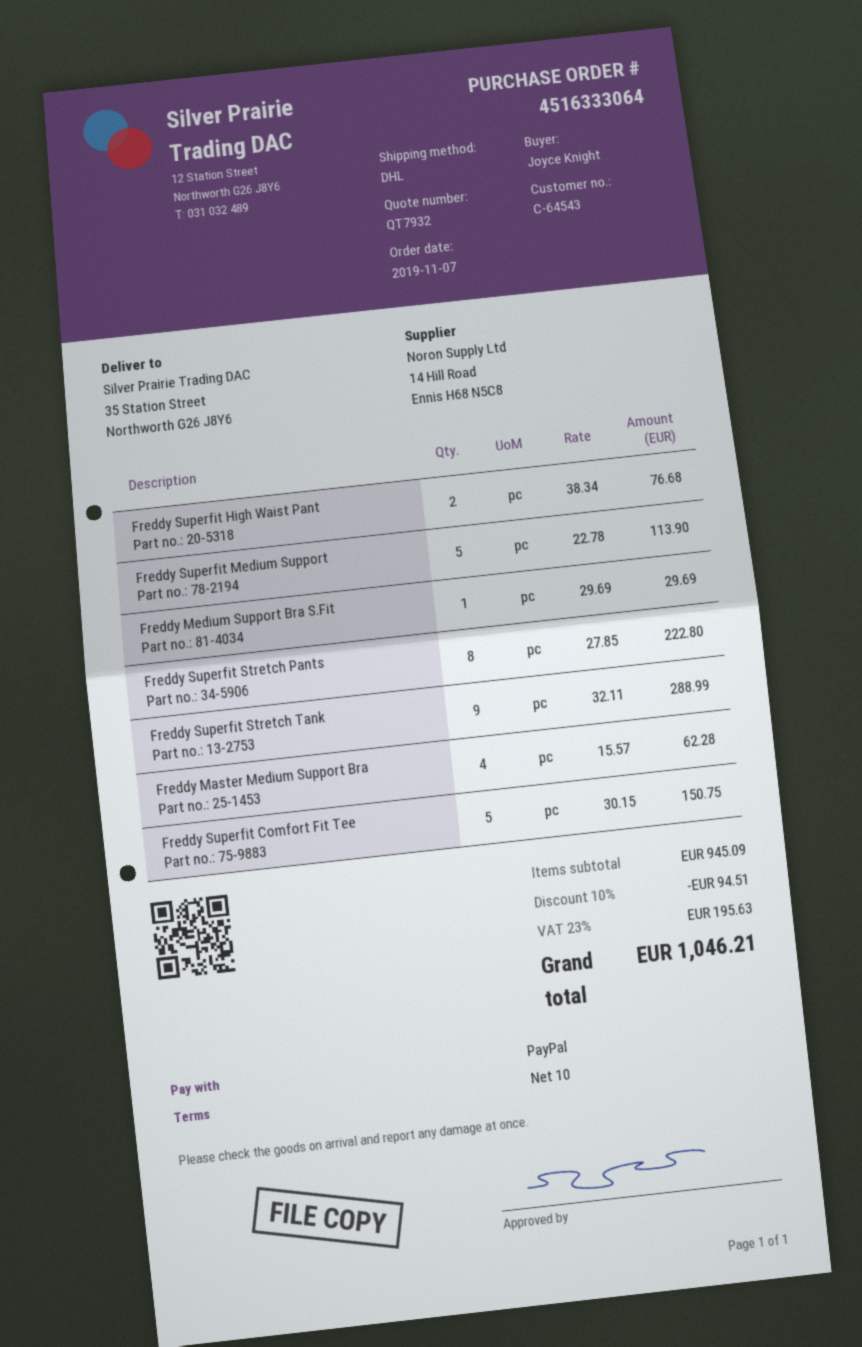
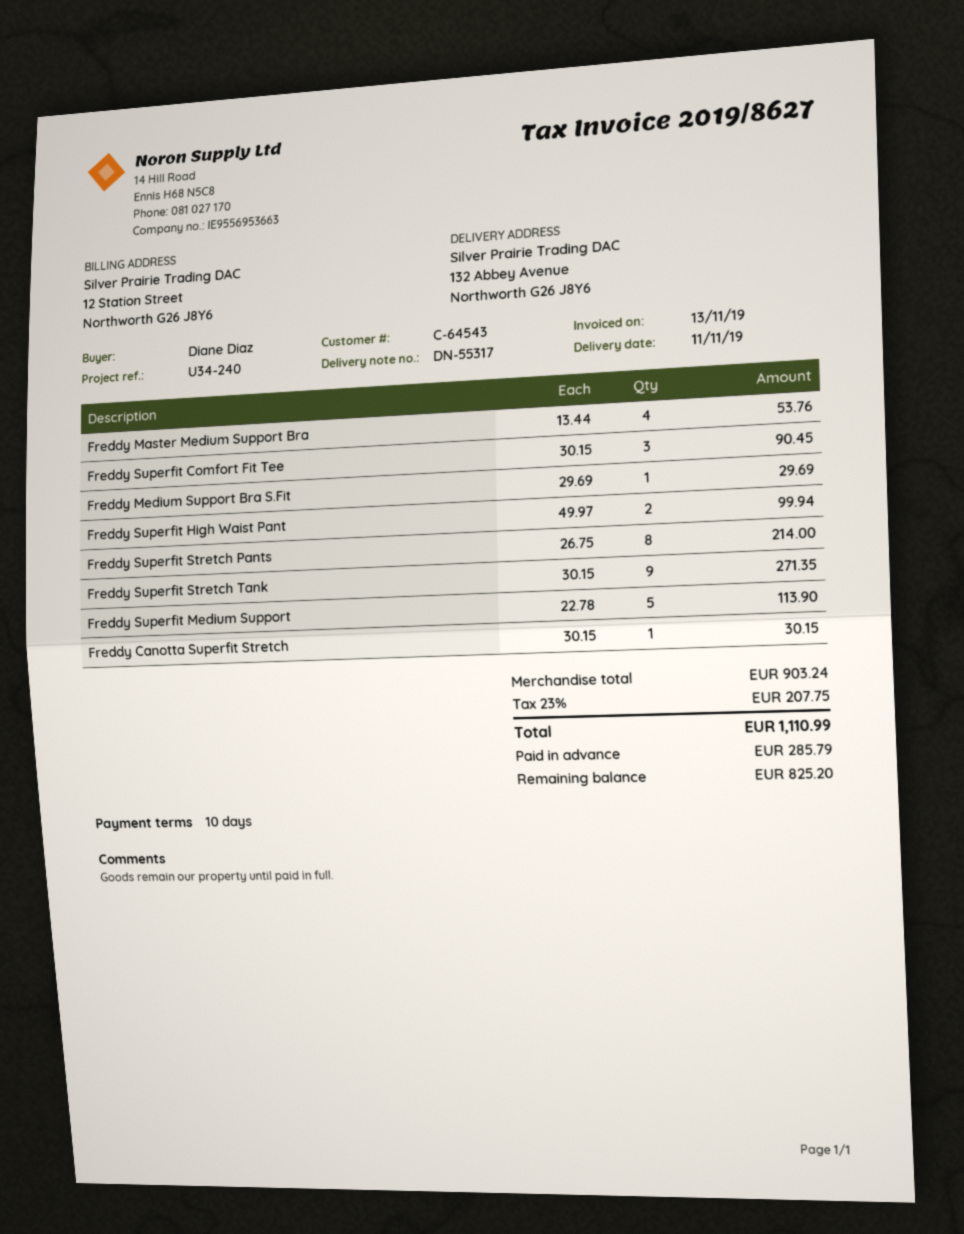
ordered by: Joyce Knight -> Diane Diaz
ship to: 35 Station Street, Northworth G26 J8Y6 -> 132 Abbey Avenue, Northworth G26 J8Y6
Freddy Superfit High Waist Pant: 2 x 38.34 = 76.68 -> 2 x 49.97 = 99.94
Freddy Superfit Stretch Pants: 8 x 27.85 = 222.80 -> 8 x 26.75 = 214.00
Freddy Superfit Stretch Tank: 9 x 32.11 = 288.99 -> 9 x 30.15 = 271.35
Freddy Master Medium Support Bra: 4 x 15.57 = 62.28 -> 4 x 13.44 = 53.76
Freddy Superfit Comfort Fit Tee: 5 x 30.15 = 150.75 -> 3 x 30.15 = 90.45
Freddy Canotta Superfit Stretch: none -> 1 x 30.15 = 30.15
subtotal: 945.09 -> 903.24
discount: 10% = 94.51 -> none
tax: 23% = 195.63 -> 23% = 207.75
total: 1046.21 -> 1110.99

